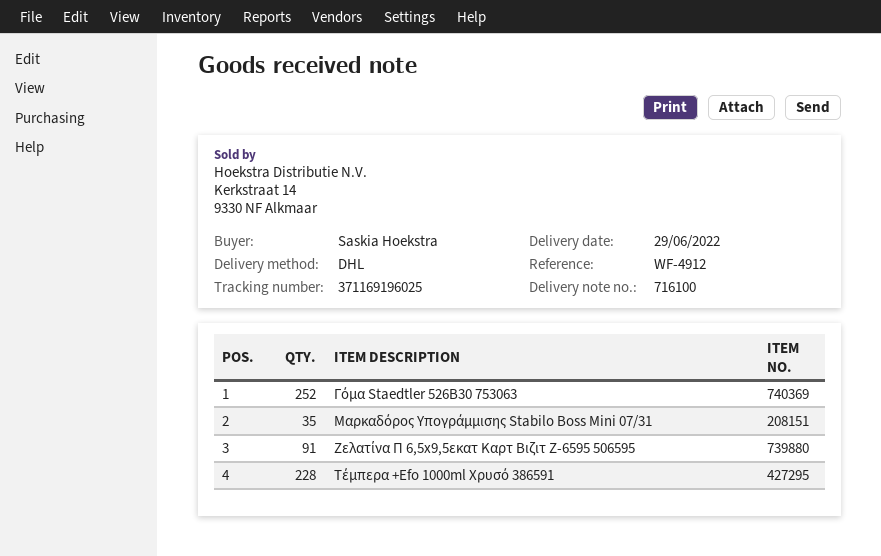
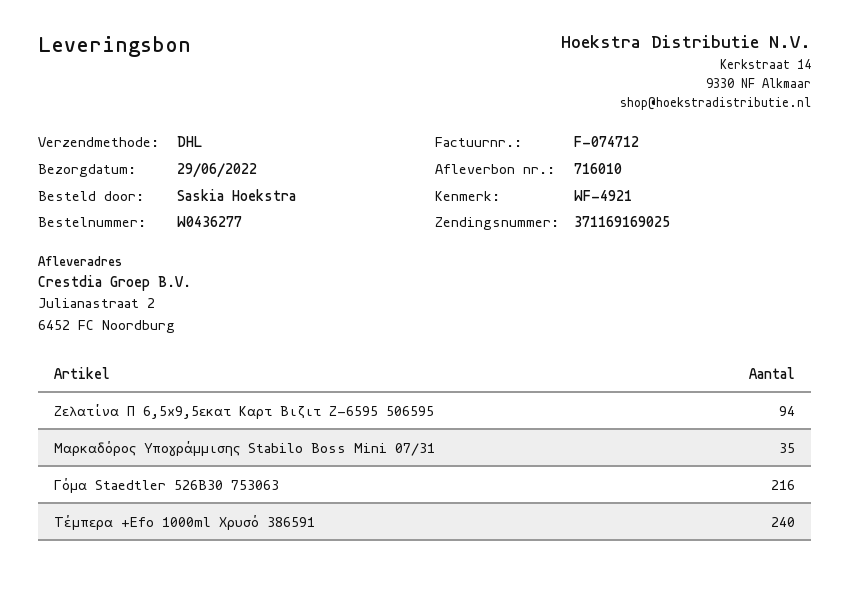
delivery note number: 716100 -> 716010
reference: WF-4912 -> WF-4921
tracking number: 371169196025 -> 371169169025
Γόμα Staedtler 526Β30 753063: 252 -> 216
Ζελατίνα Π 6,5x9,5εκατ Καρτ Βιζιτ Ζ-6595 506595: 91 -> 94
Τέμπερα +Efo 1000ml Χρυσό 386591: 228 -> 240

